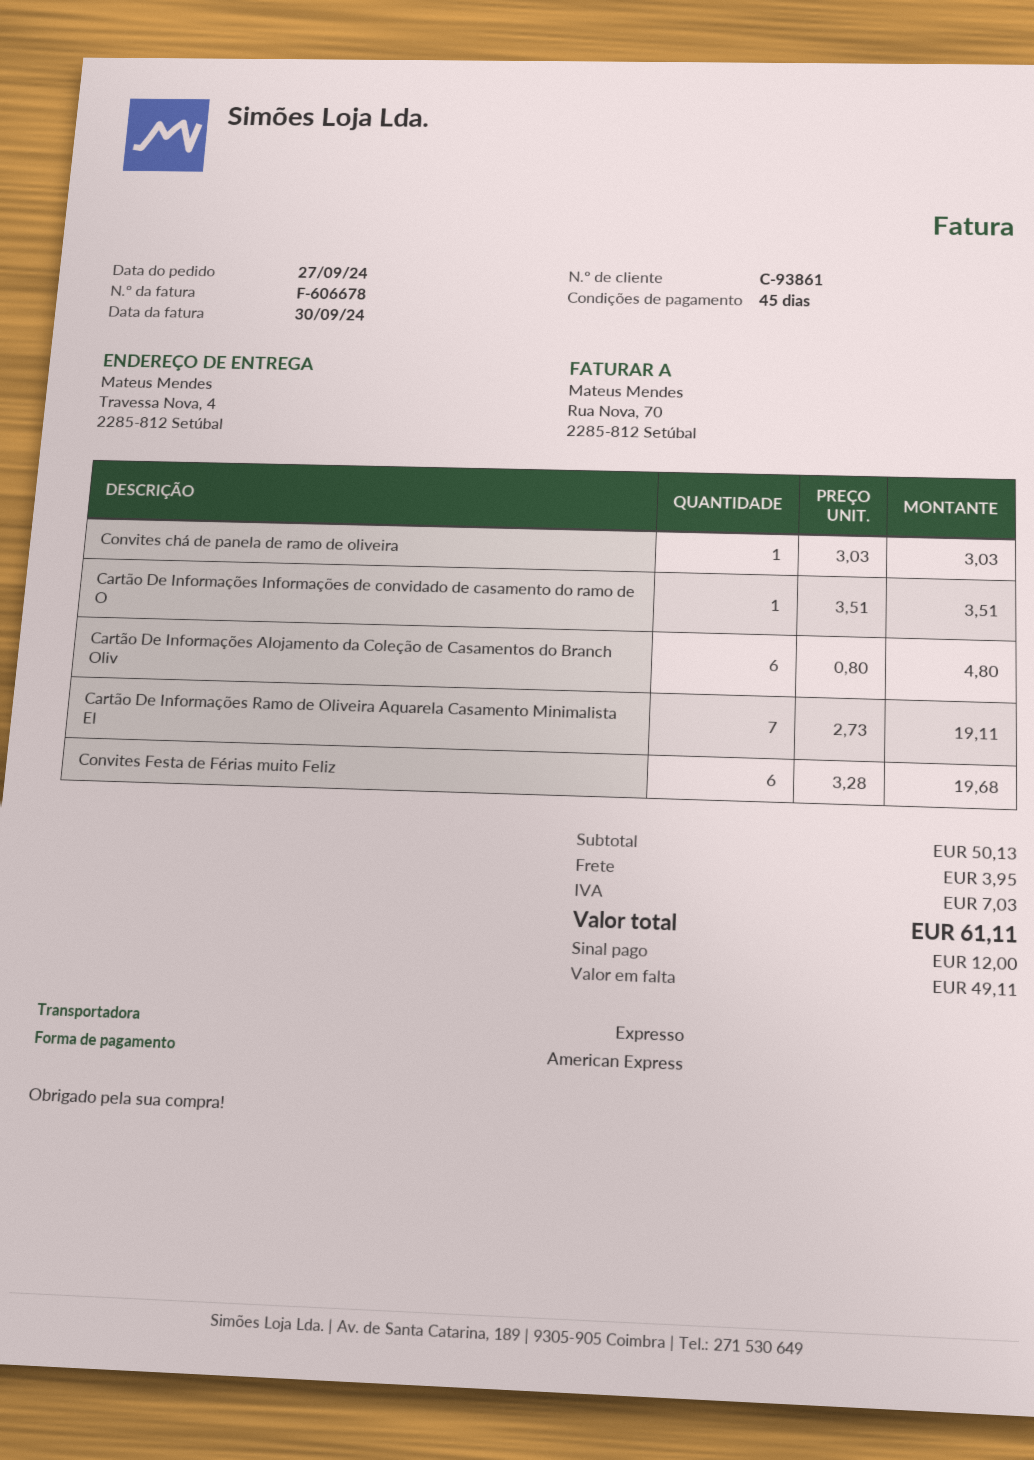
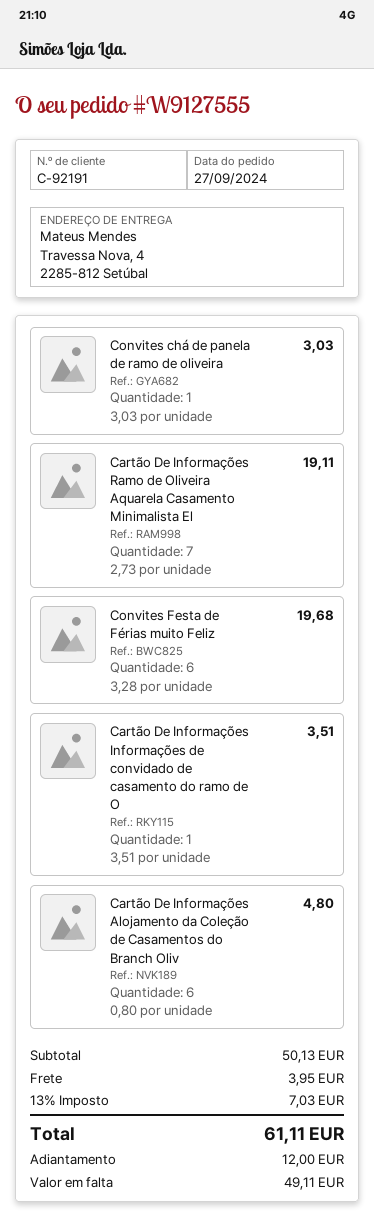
customer number: C-93861 -> C-92191

